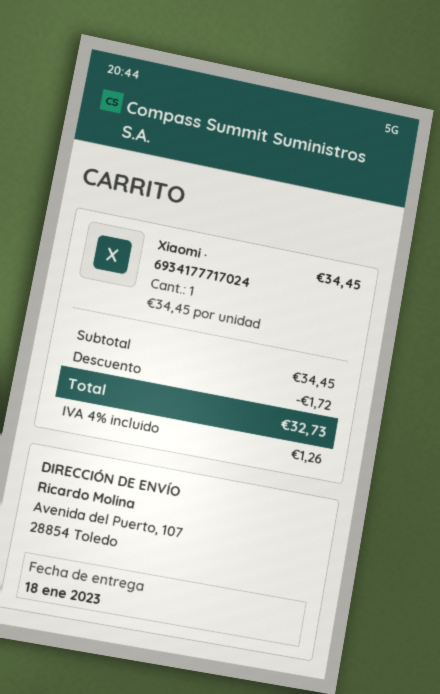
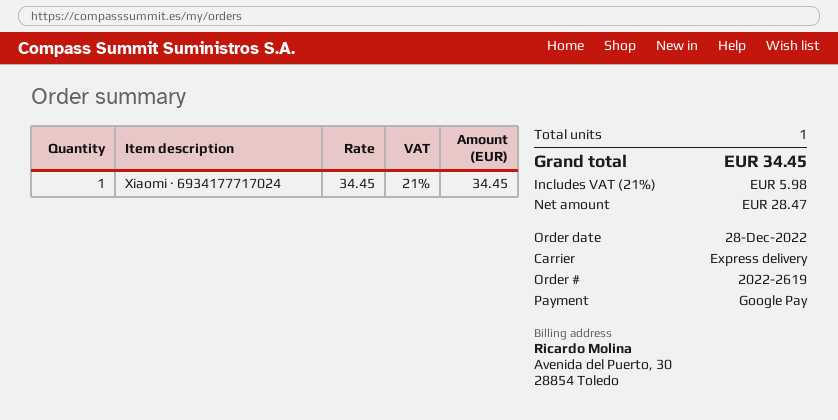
discount: 1.72 -> none
tax: 4% = 1.26 -> 21% = 5.98
total: 32.73 -> 34.45

